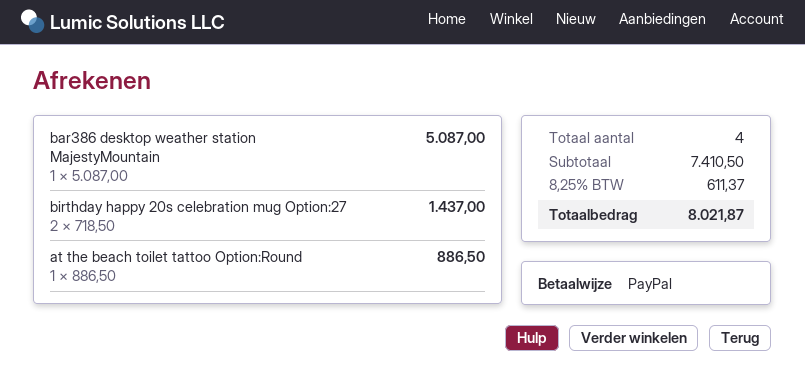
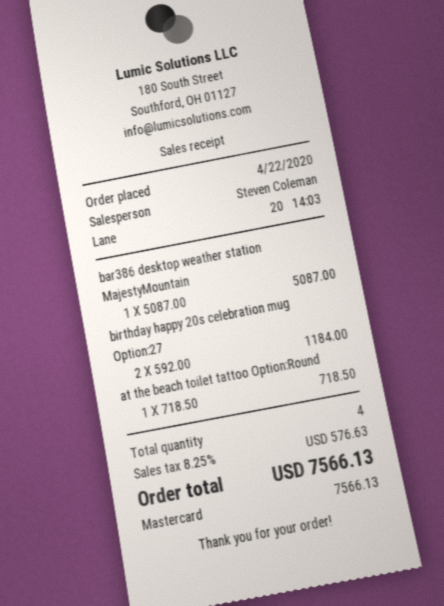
payment method: PayPal -> Mastercard
birthday happy 20s celebration mug Option:27: 2 x 718.50 = 1437.00 -> 2 x 592.00 = 1184.00
at the beach toilet tattoo Option:Round: 1 x 886.50 = 886.50 -> 1 x 718.50 = 718.50
tax: 8.25% = 611.37 -> 8.25% = 576.63
total: 8021.87 -> 7566.13

